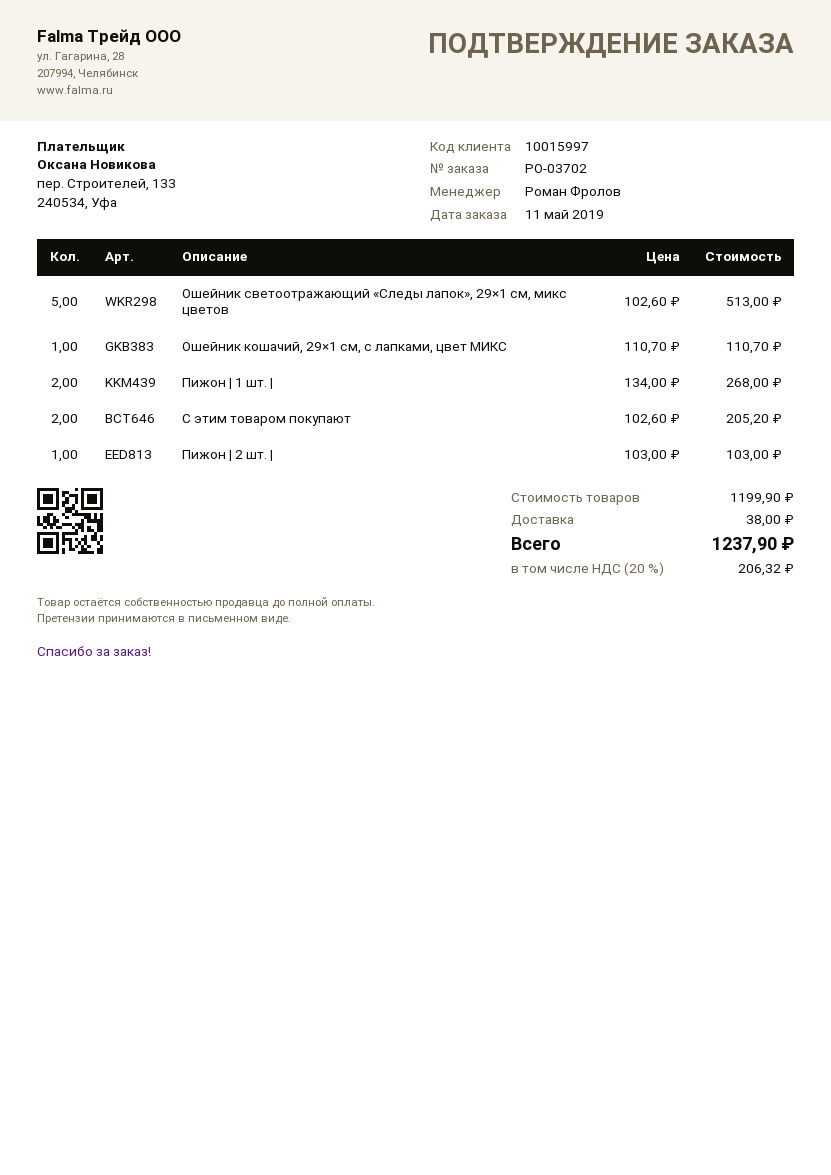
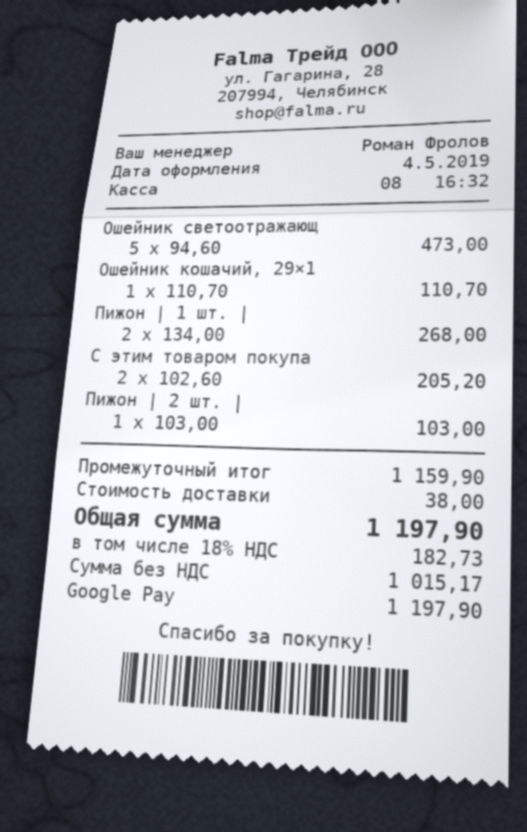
order date: 2019-05-11 -> 2019-05-04
Ошейник светоотражающий «Следы лапок», 29×1 см, микс цветов: 5 x 102.60 = 513.00 -> 5 x 94.60 = 473.00
subtotal: 1199.90 -> 1159.90
tax: 20% = 206.32 -> 18% = 182.73
total: 1237.90 -> 1197.90

